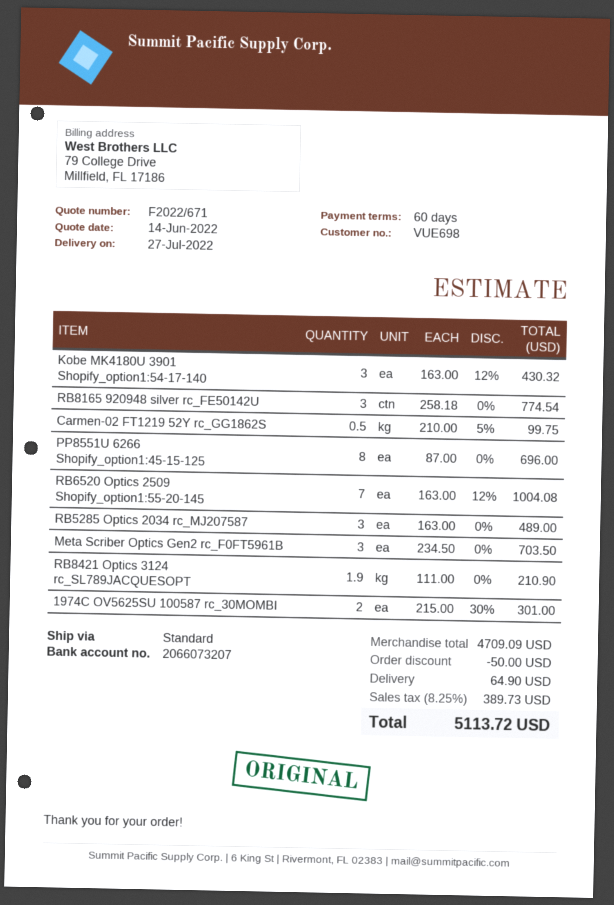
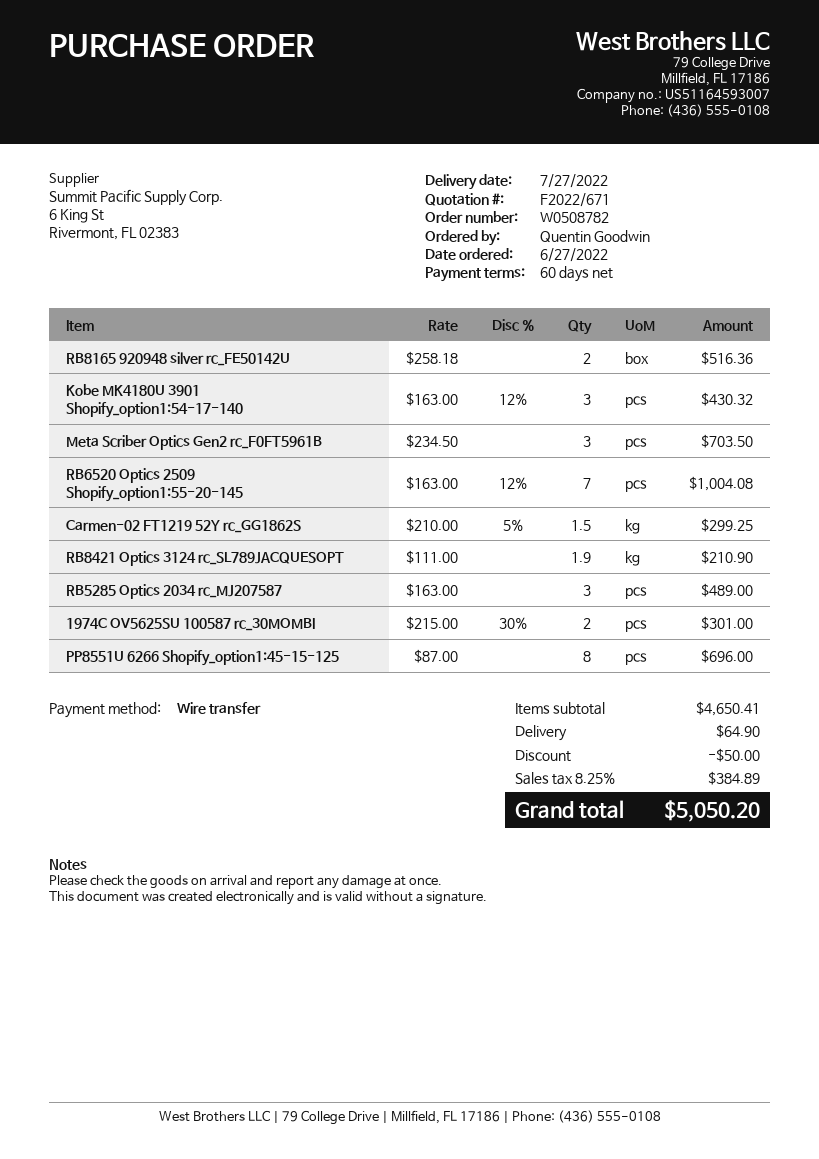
RB8165 920948 silver rc_FE50142U: 3 x 258.18 = 774.54 -> 2 x 258.18 = 516.36
Carmen-02 FT1219 52Y rc_GG1862S: 0.5 x 210.00 - 5% = 99.75 -> 1.5 x 210.00 - 5% = 299.25
subtotal: 4709.09 -> 4650.41
tax: 8.25% = 389.73 -> 8.25% = 384.89
total: 5113.72 -> 5050.20

